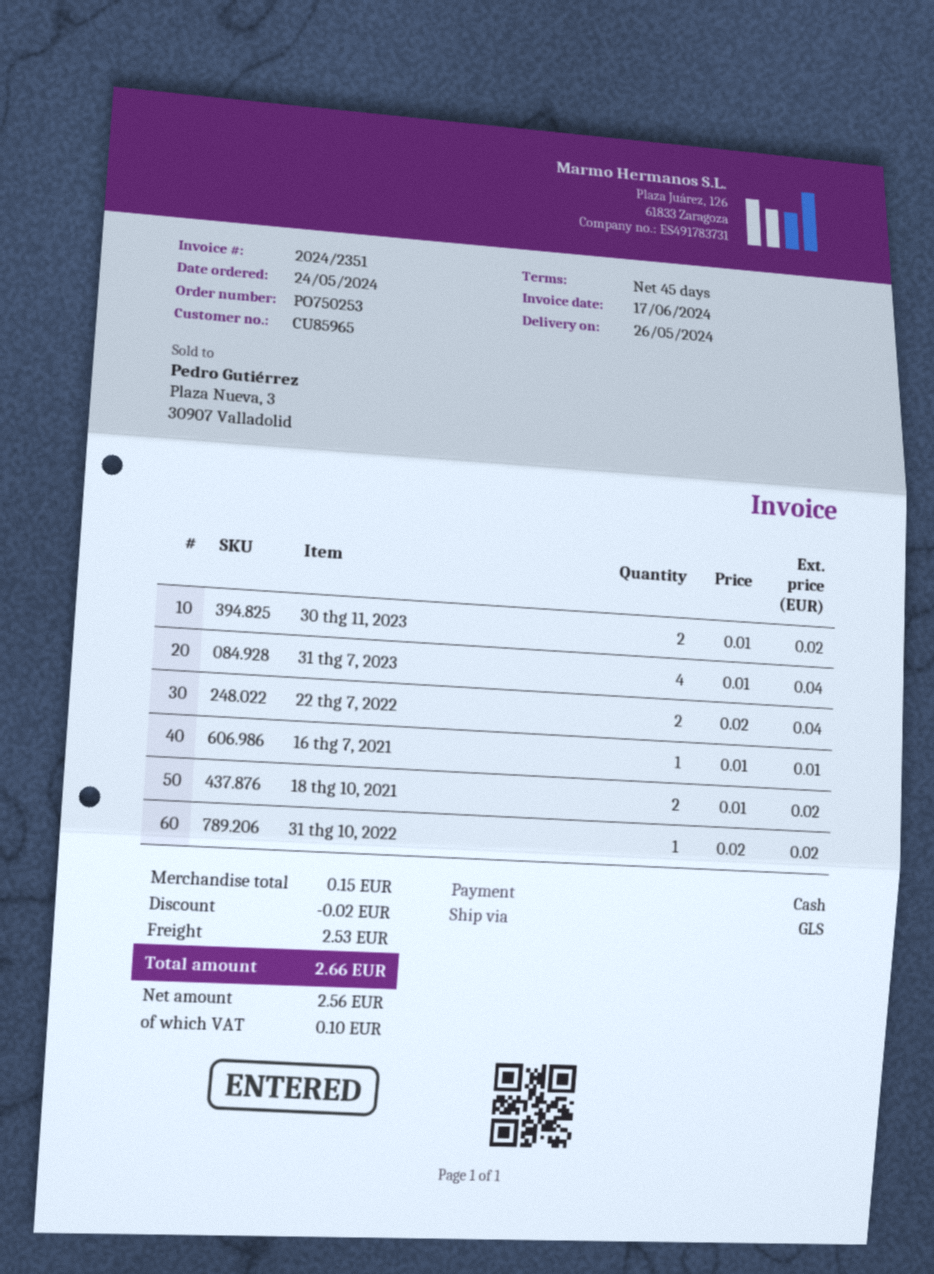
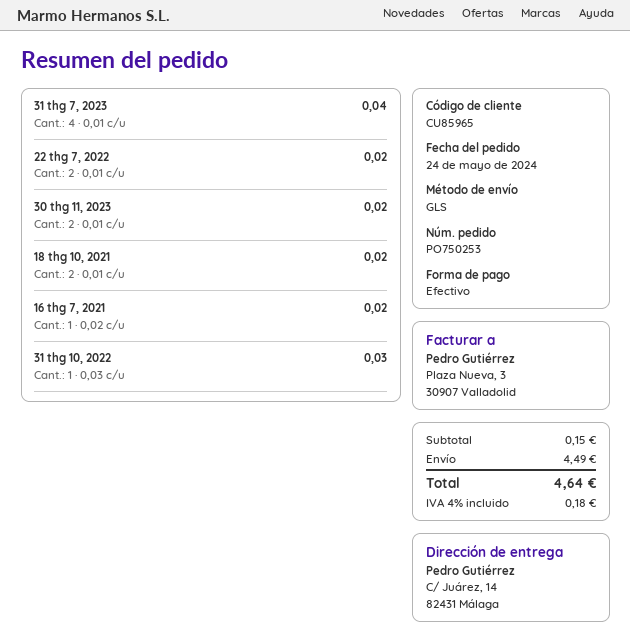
22 thg 7, 2022: 2 x 0.02 = 0.04 -> 2 x 0.01 = 0.02
16 thg 7, 2021: 1 x 0.01 = 0.01 -> 1 x 0.02 = 0.02
31 thg 10, 2022: 1 x 0.02 = 0.02 -> 1 x 0.03 = 0.03
discount: 0.02 -> none
shipping: 2.53 -> 4.49
tax: 0.10 -> 0.18
total: 2.66 -> 4.64

